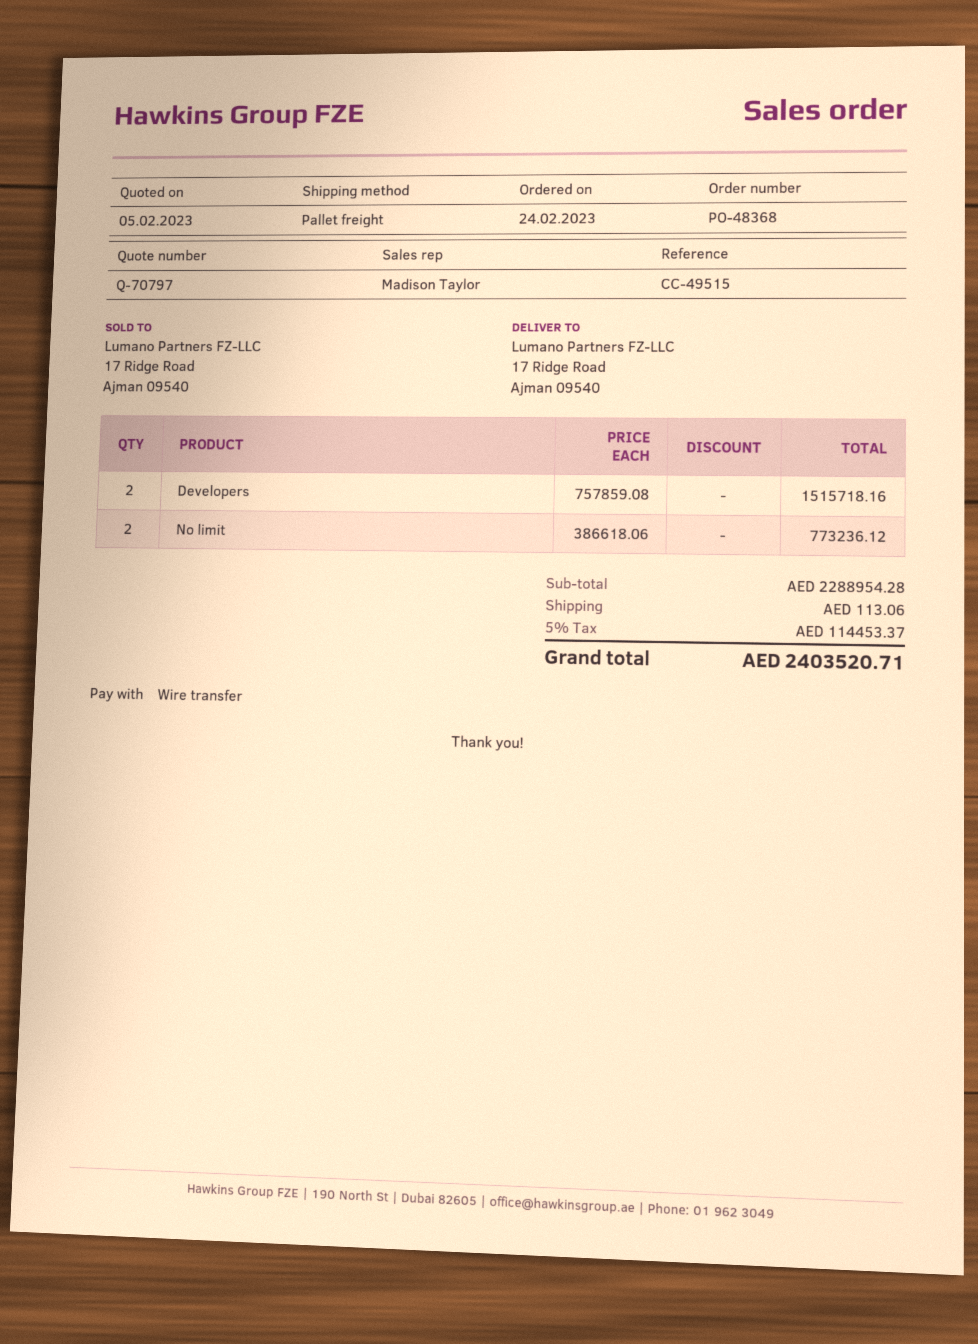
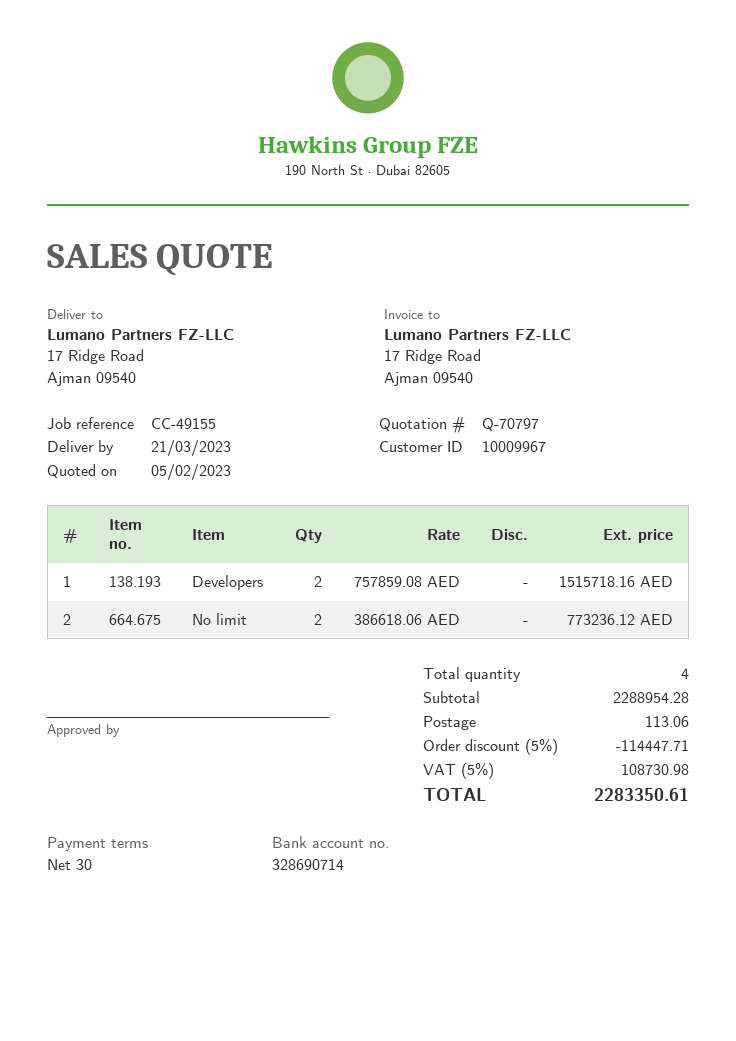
reference: CC-49515 -> CC-49155
discount: none -> 5% = 114447.71
tax: 5% = 114453.37 -> 5% = 108730.98
total: 2403520.71 -> 2283350.61

